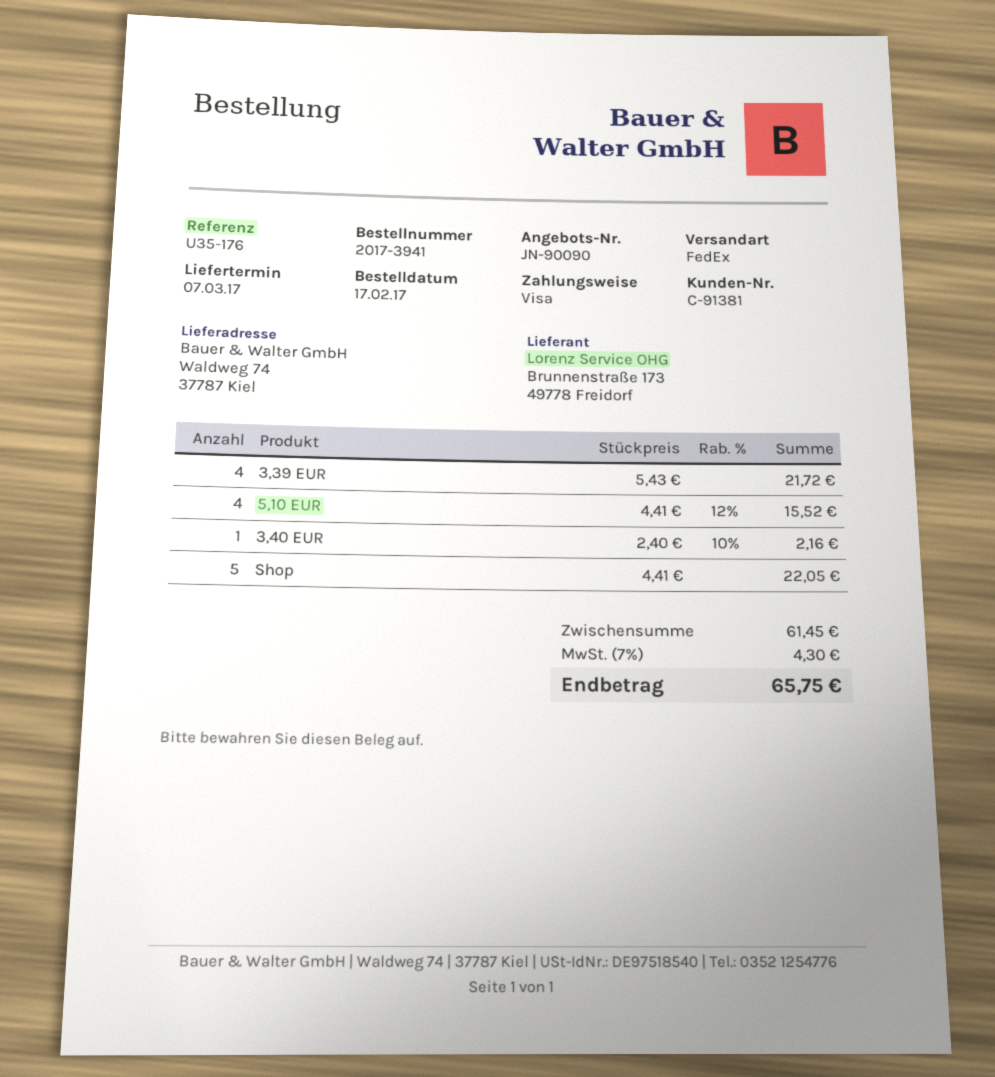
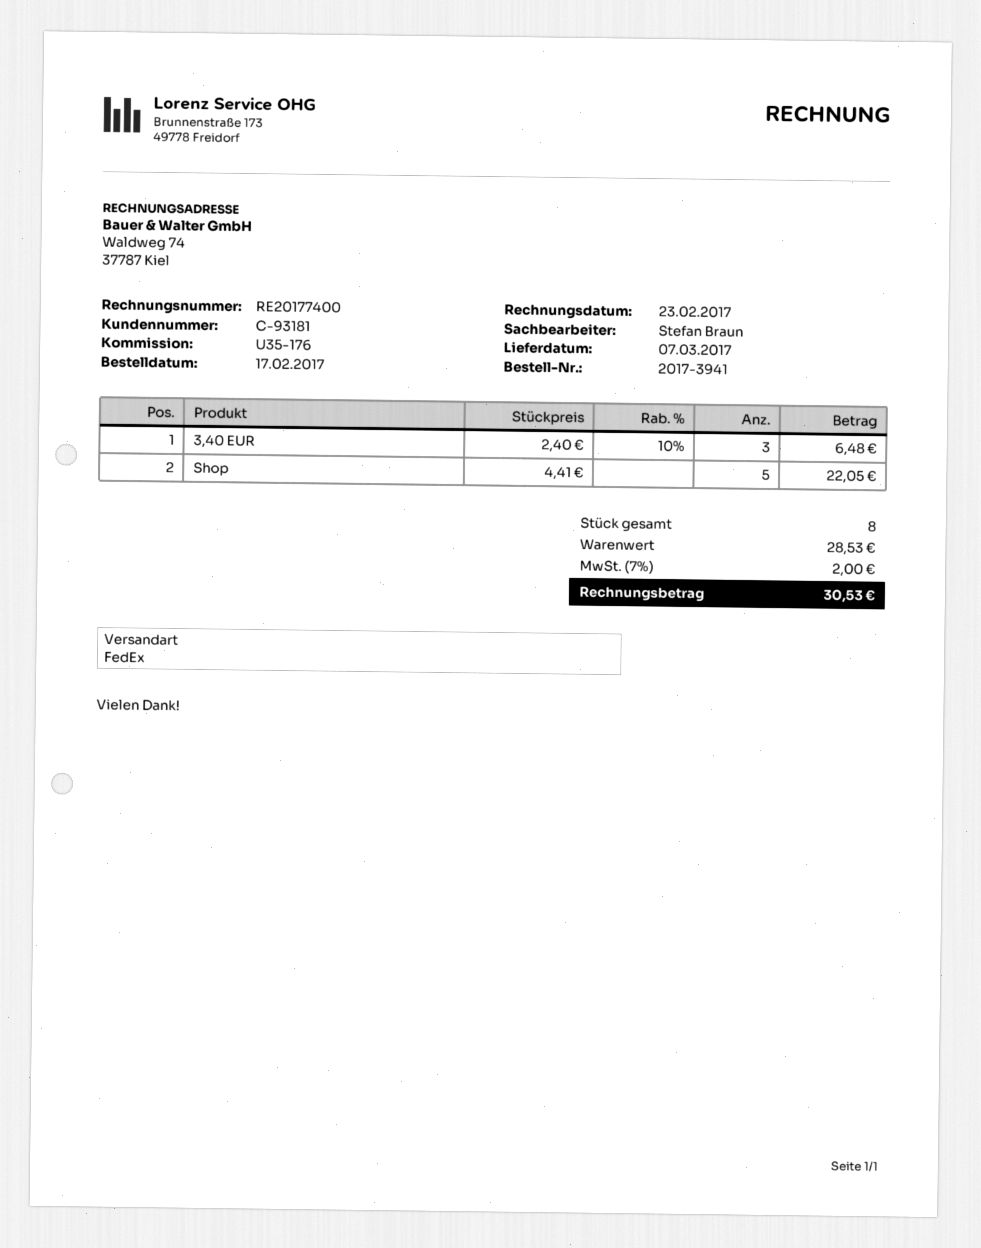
customer number: C-91381 -> C-93181
3,39 EUR: 4 x 5.43 = 21.72 -> none
5,10 EUR: 4 x 4.41 - 12% = 15.52 -> none
3,40 EUR: 1 x 2.40 - 10% = 2.16 -> 3 x 2.40 - 10% = 6.48
subtotal: 61.45 -> 28.53
tax: 7% = 4.30 -> 7% = 2.00
total: 65.75 -> 30.53

